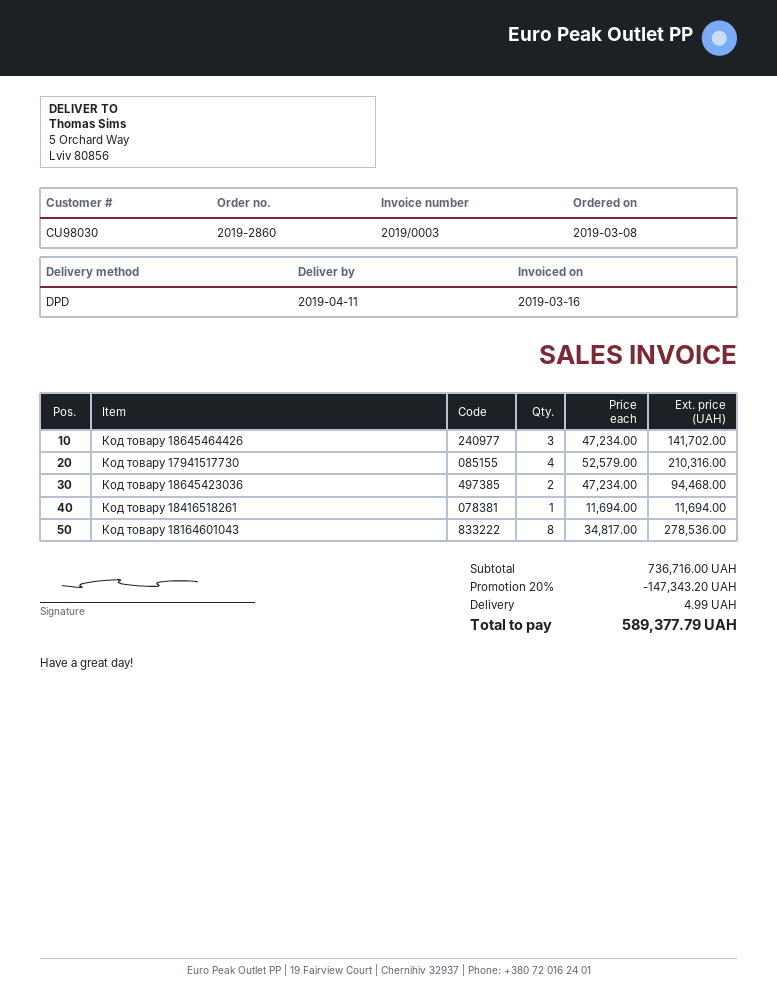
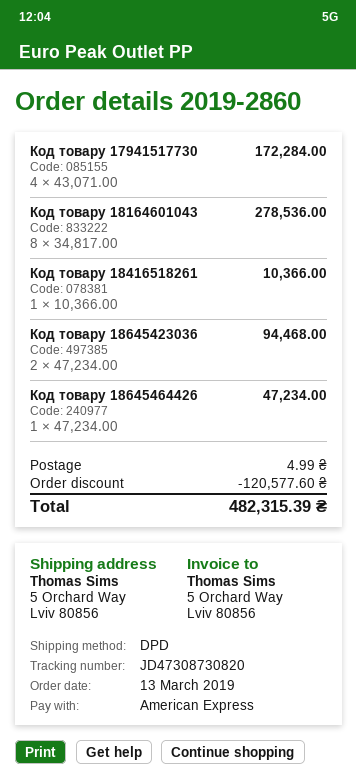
order date: 2019-03-08 -> 2019-03-13
Код товару 18645464426: 3 x 47234.00 = 141702.00 -> 1 x 47234.00 = 47234.00
Код товару 17941517730: 4 x 52579.00 = 210316.00 -> 4 x 43071.00 = 172284.00
Код товару 18416518261: 1 x 11694.00 = 11694.00 -> 1 x 10366.00 = 10366.00
discount: 147343.20 -> 120577.60
total: 589377.79 -> 482315.39

